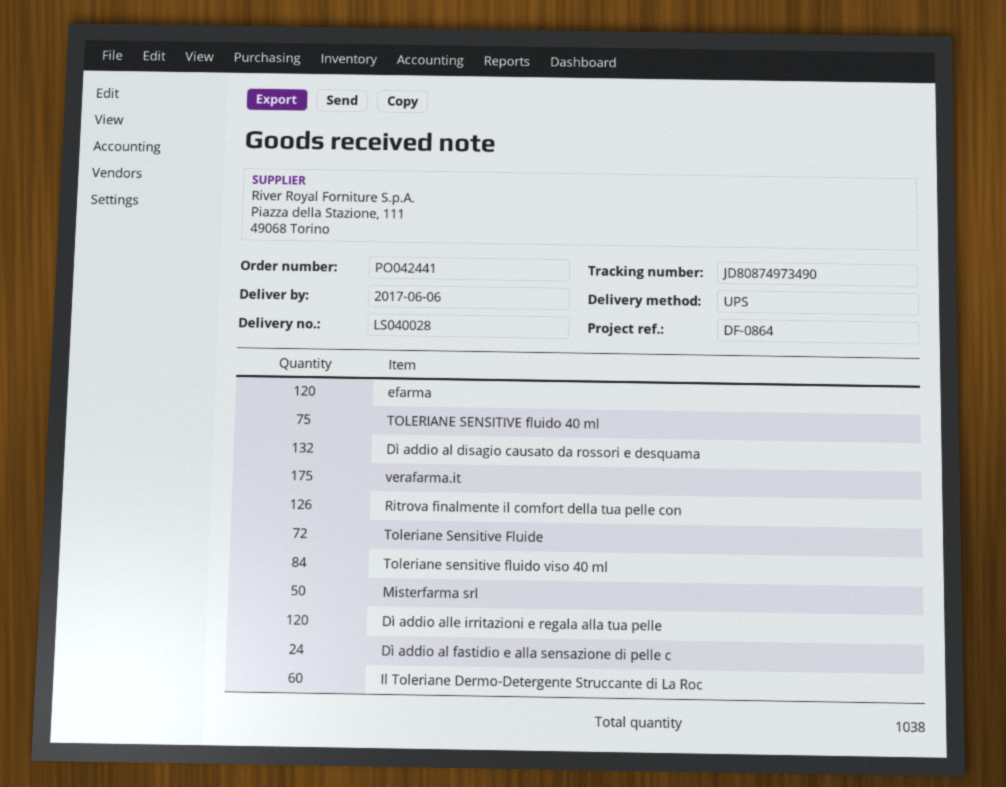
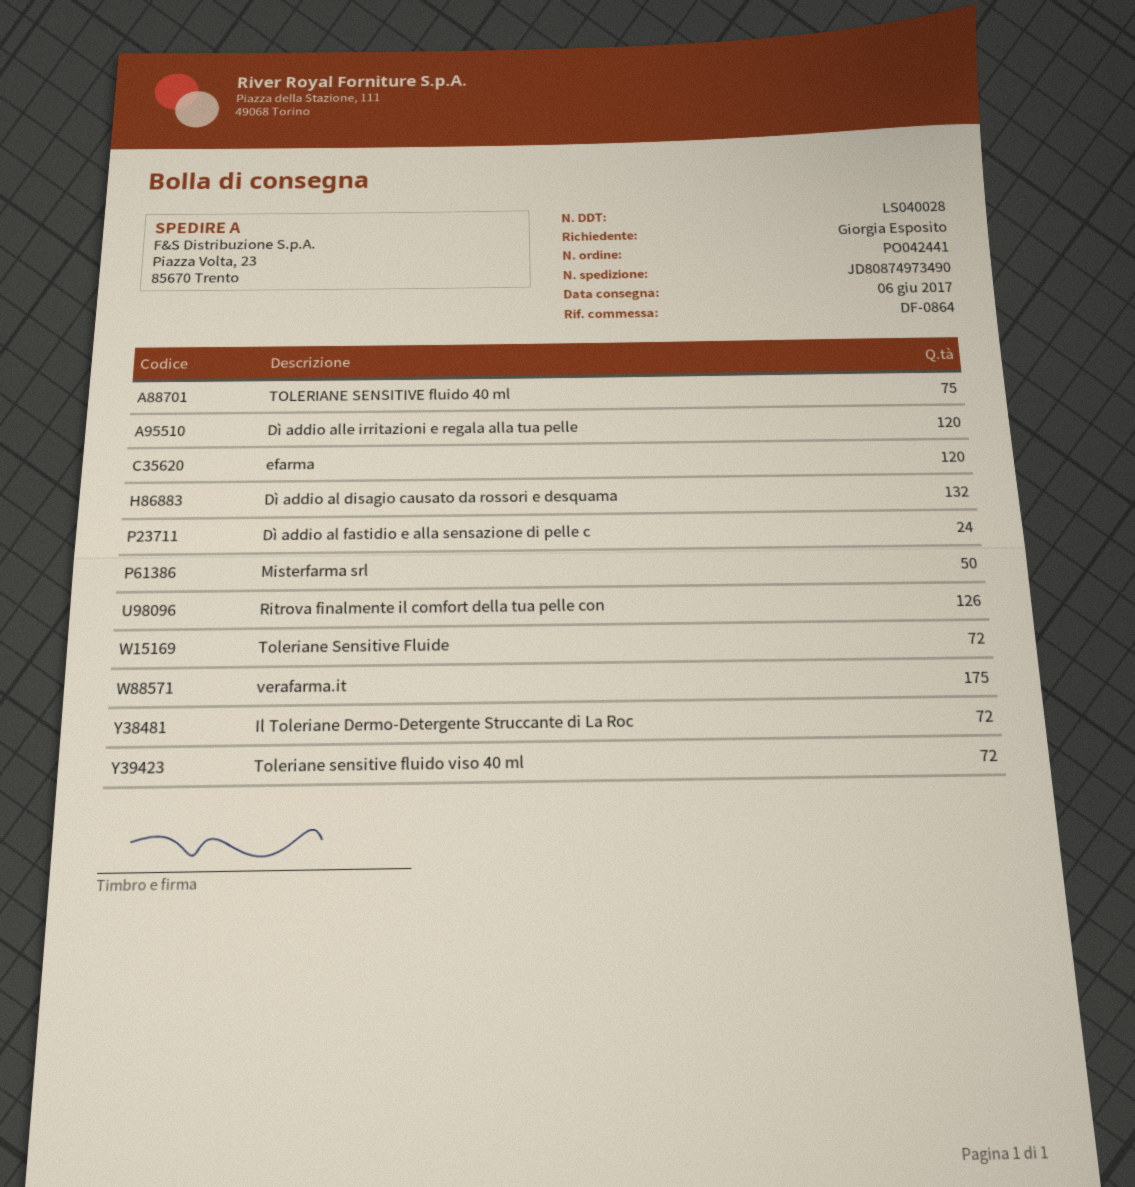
Toleriane sensitive fluido viso 40 ml: 84 -> 72
Il Toleriane Dermo-Detergente Struccante di La Roc: 60 -> 72

